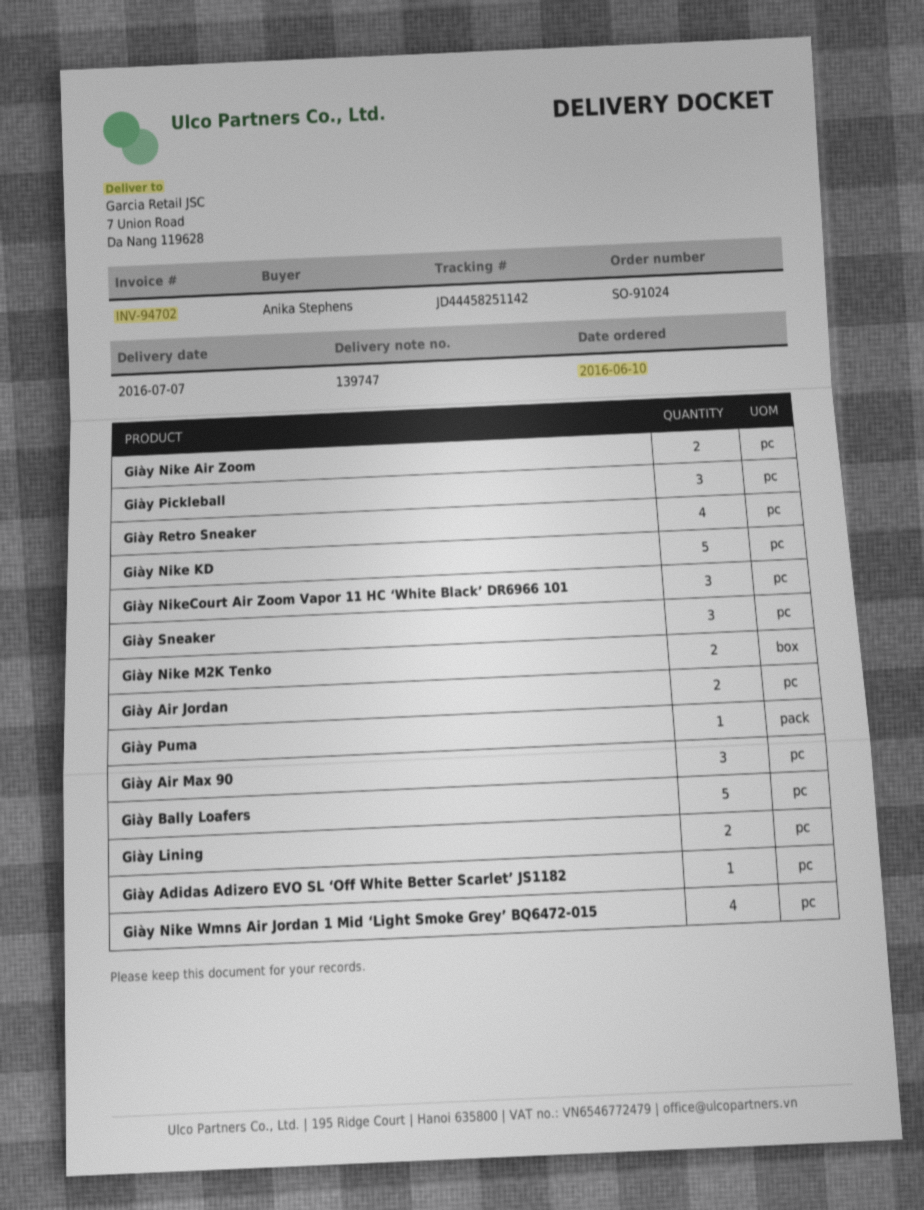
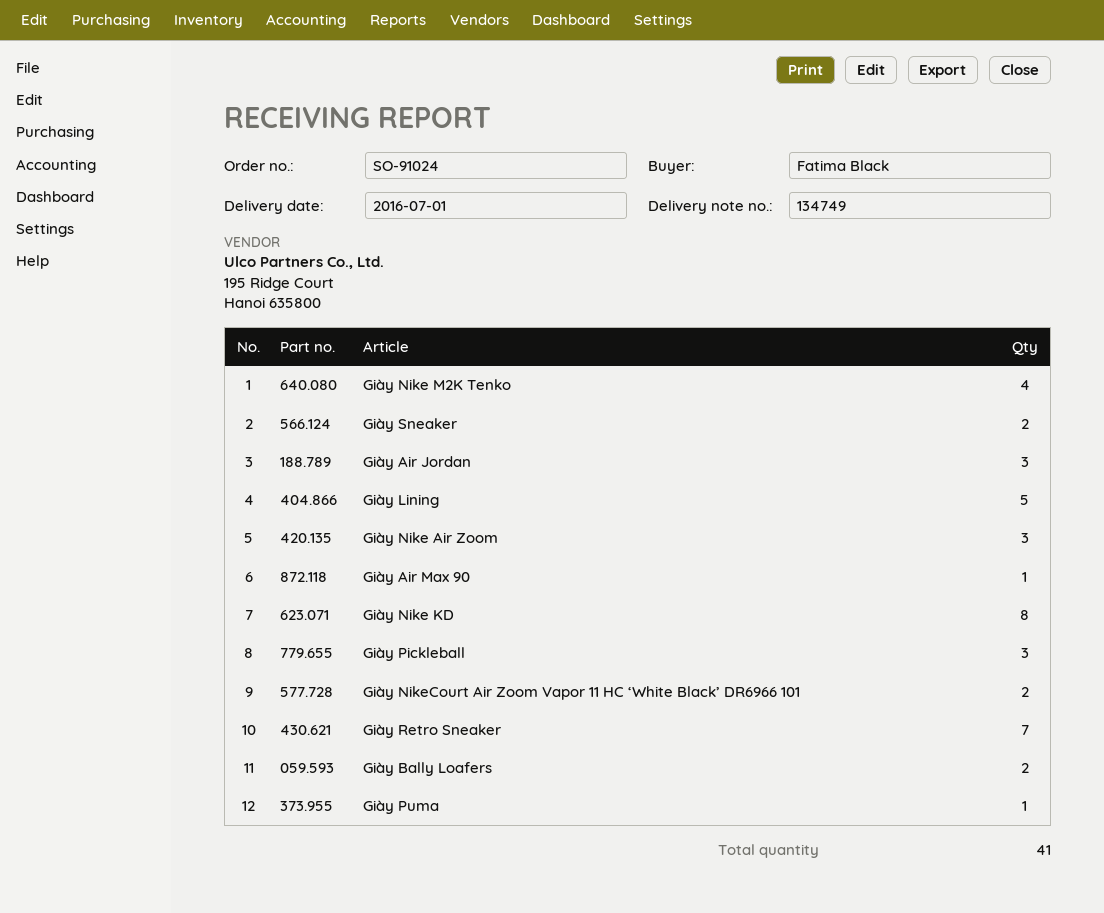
delivery note number: 139747 -> 134749
delivery date: 2016-07-07 -> 2016-07-01
ordered by: Anika Stephens -> Fatima Black
Giày Nike Air Zoom: 2 -> 3
Giày Retro Sneaker: 4 -> 7
Giày Nike KD: 5 -> 8
Giày NikeCourt Air Zoom Vapor 11 HC ‘White Black’ DR6966 101: 3 -> 2
Giày Sneaker: 3 -> 2
Giày Nike M2K Tenko: 2 -> 4
Giày Air Jordan: 2 -> 3
Giày Air Max 90: 3 -> 1
Giày Bally Loafers: 5 -> 2
Giày Lining: 2 -> 5
Giày Adidas Adizero EVO SL ‘Off White Better Scarlet’ JS1182: 1 -> none
Giày Nike Wmns Air Jordan 1 Mid ‘Light Smoke Grey’ BQ6472-015: 4 -> none

